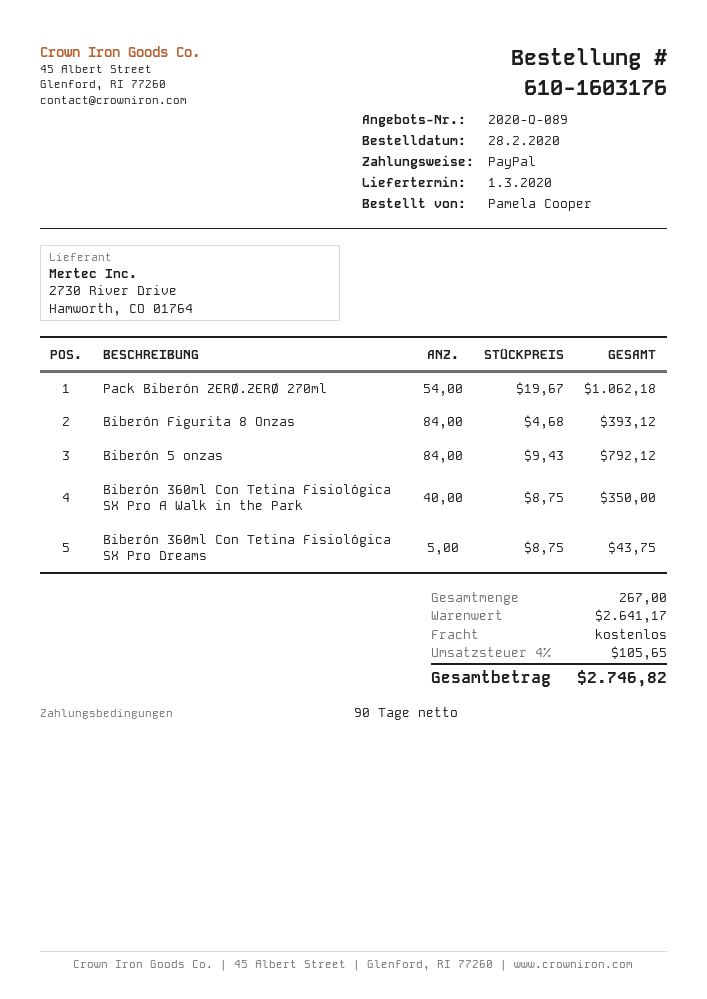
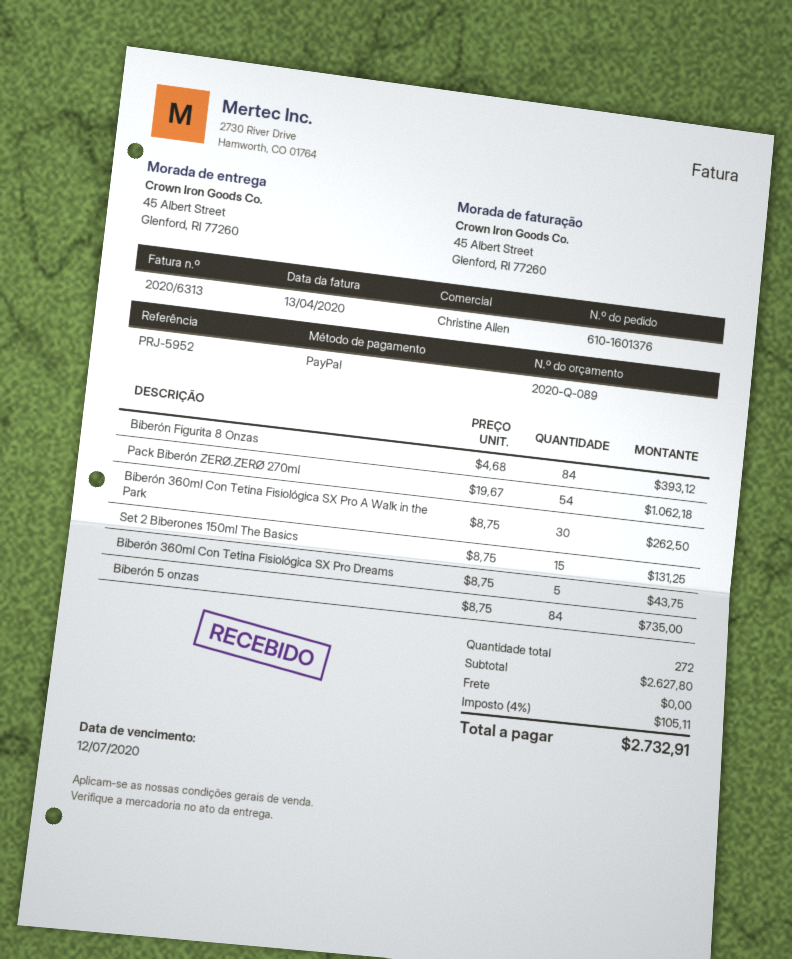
order number: 610-1603176 -> 610-1601376
Biberón 5 onzas: 84 x 9.43 = 792.12 -> 84 x 8.75 = 735.00
Biberón 360ml Con Tetina Fisiológica SX Pro A Walk in the Park: 40 x 8.75 = 350.00 -> 30 x 8.75 = 262.50
Set 2 Biberones 150ml The Basics: none -> 15 x 8.75 = 131.25
total quantity: 267 -> 272
subtotal: 2641.17 -> 2627.80
tax: 4% = 105.65 -> 4% = 105.11
total: 2746.82 -> 2732.91

